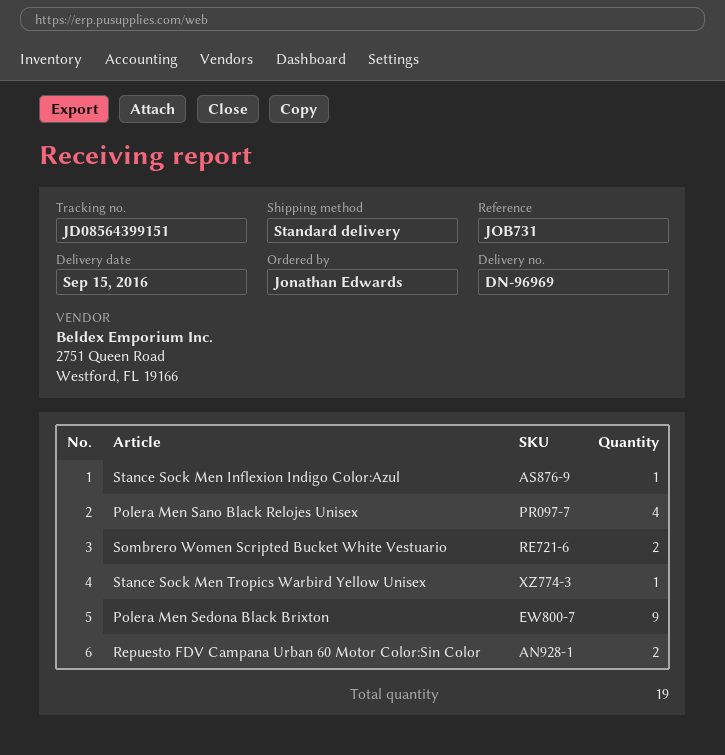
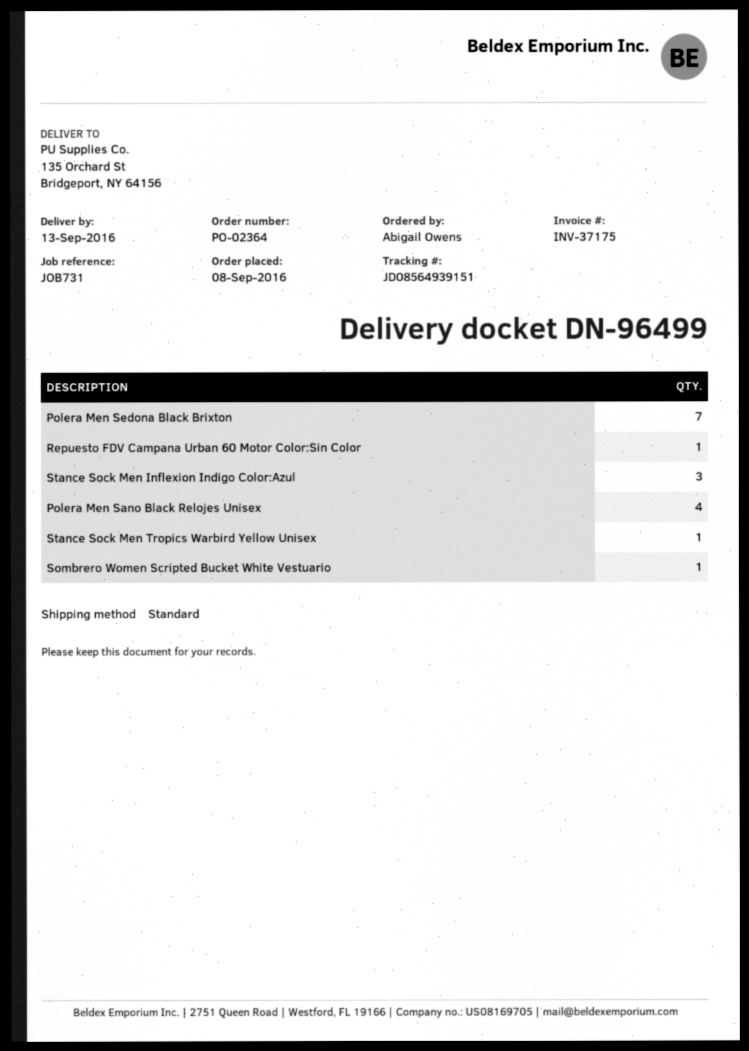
delivery note number: DN-96969 -> DN-96499
delivery date: 2016-09-15 -> 2016-09-13
ordered by: Jonathan Edwards -> Abigail Owens
tracking number: JD08564399151 -> JD08564939151
Stance Sock Men Inflexion Indigo Color:Azul: 1 -> 3
Sombrero Women Scripted Bucket White Vestuario: 2 -> 1
Polera Men Sedona Black Brixton: 9 -> 7
Repuesto FDV Campana Urban 60 Motor Color:Sin Color: 2 -> 1

